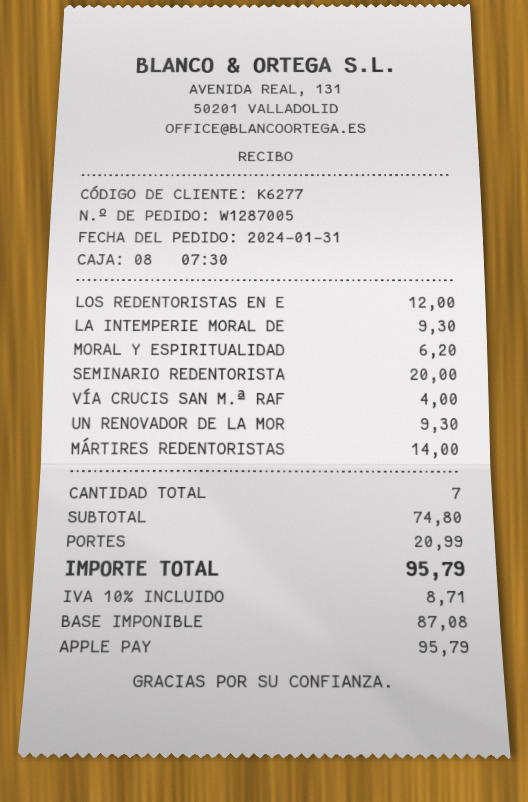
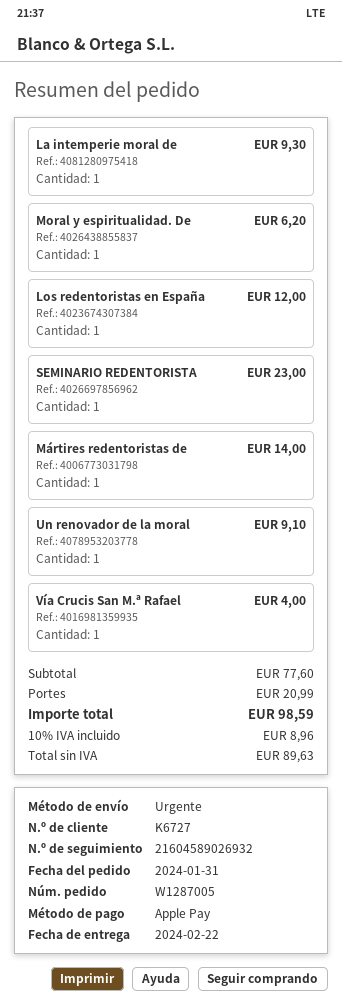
customer number: K6277 -> K6727
SEMINARIO REDENTORISTA: 1 for 20.00 -> 1 for 23.00
UN RENOVADOR DE LA MOR: 1 for 9.30 -> 1 for 9.10
subtotal: 74.80 -> 77.60
net: 87.08 -> 89.63
tax: 10% = 8.71 -> 10% = 8.96
total: 95.79 -> 98.59

